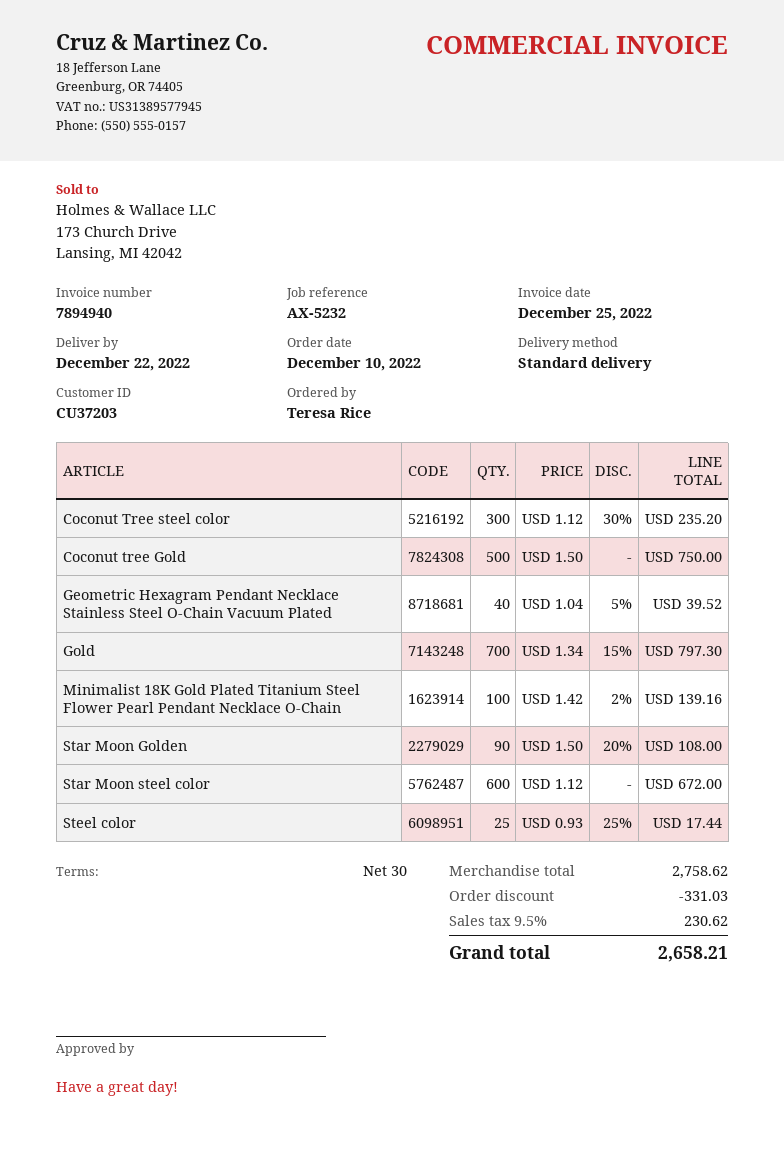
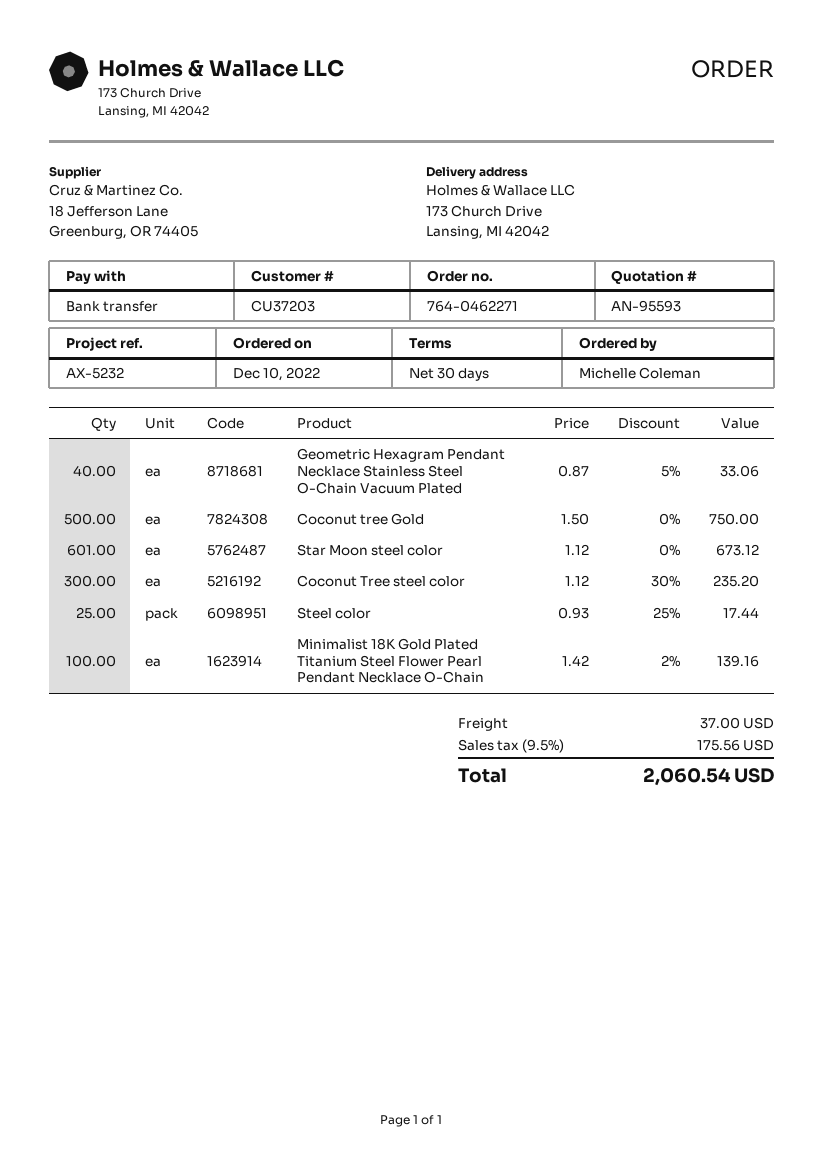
ordered by: Teresa Rice -> Michelle Coleman
Geometric Hexagram Pendant Necklace Stainless Steel O-Chain Vacuum Plated: 40 x 1.04 - 5% = 39.52 -> 40 x 0.87 - 5% = 33.06
Gold: 700 x 1.34 - 15% = 797.30 -> none
Star Moon Golden: 90 x 1.50 - 20% = 108.00 -> none
Star Moon steel color: 600 x 1.12 = 672.00 -> 601 x 1.12 = 673.12
discount: 331.03 -> none
shipping: none -> 37.00
tax: 9.5% = 230.62 -> 9.5% = 175.56
total: 2658.21 -> 2060.54

